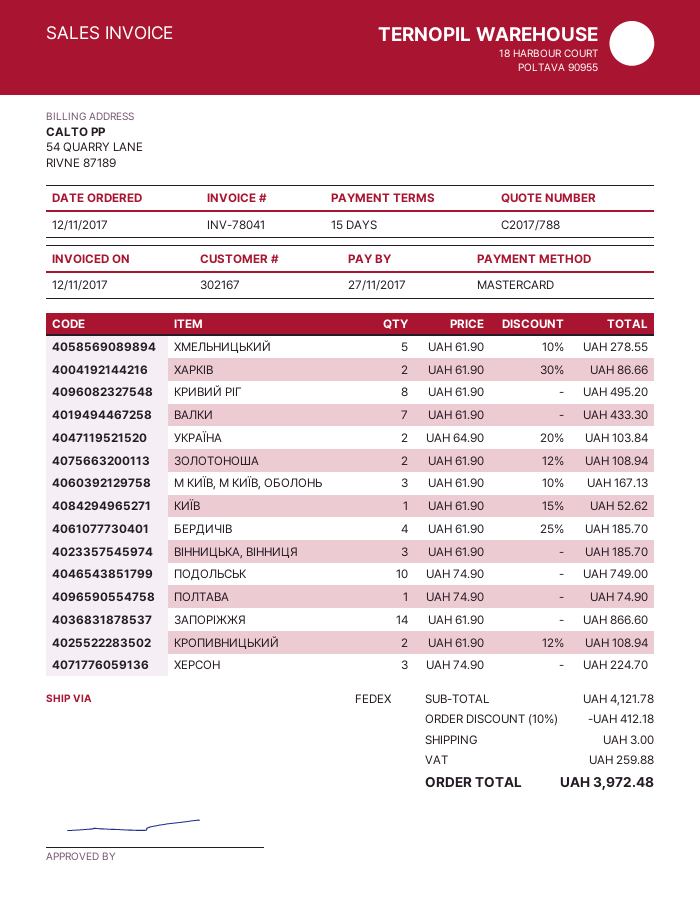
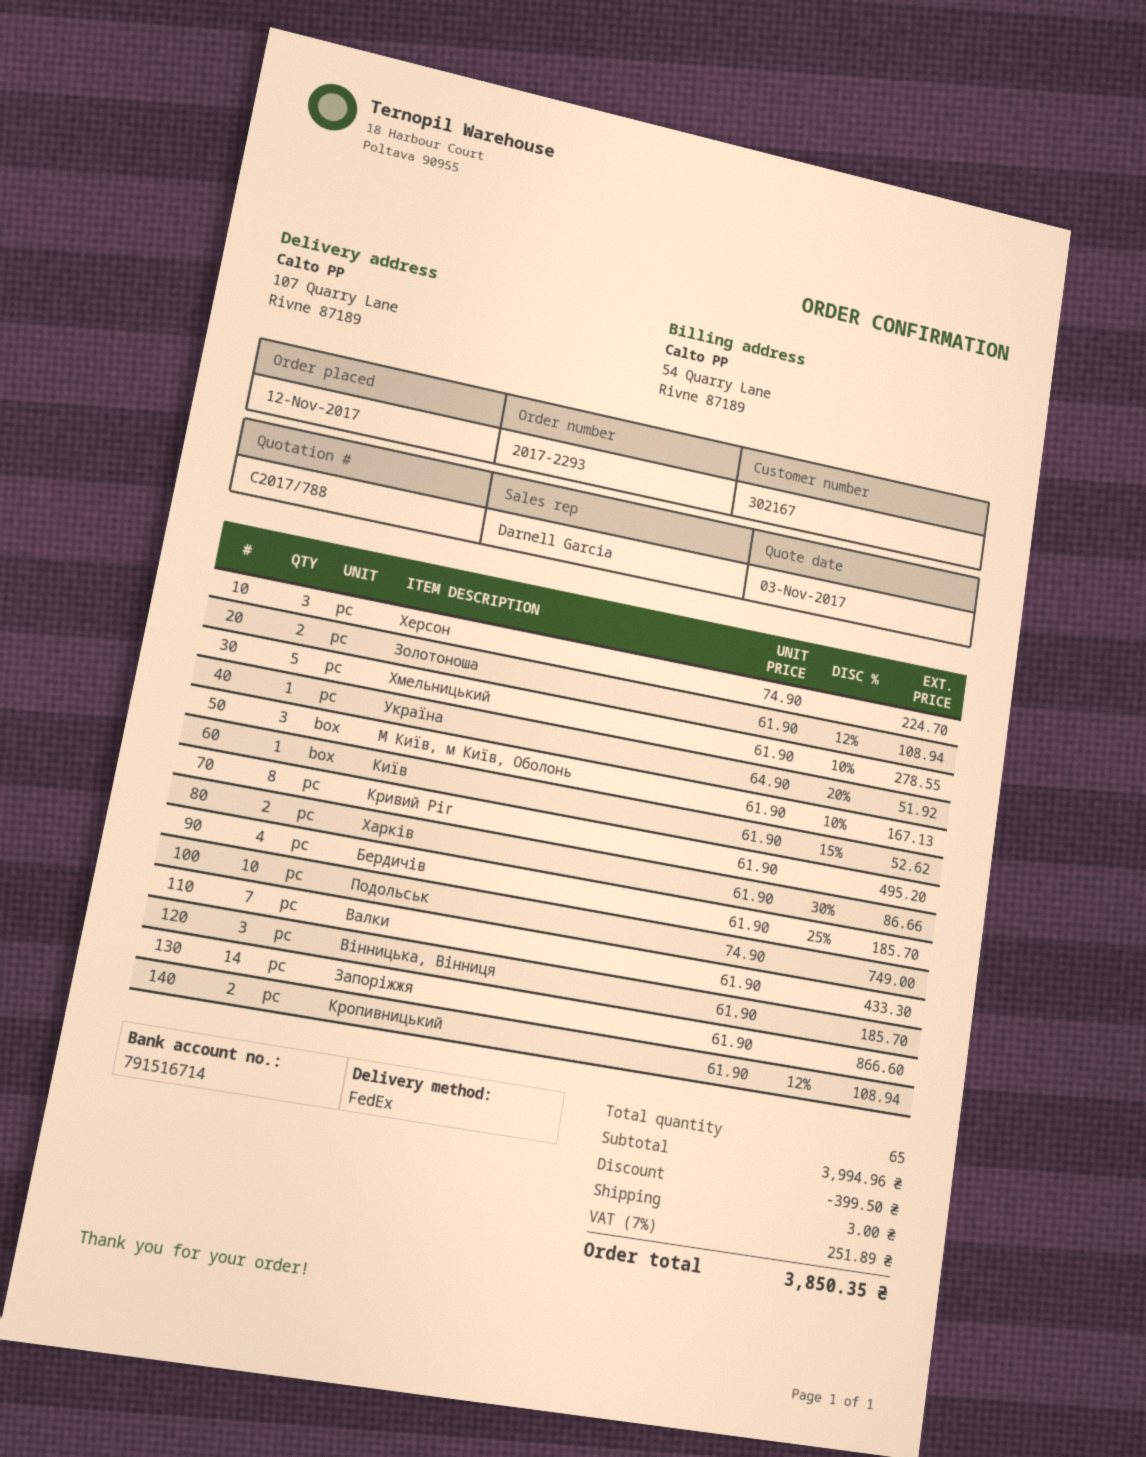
УКРАЇНА: 2 x 64.90 - 20% = 103.84 -> 1 x 64.90 - 20% = 51.92
ПОЛТАВА: 1 x 74.90 = 74.90 -> none
subtotal: 4121.78 -> 3994.96
discount: 412.18 -> 399.50
tax: 259.88 -> 251.89
total: 3972.48 -> 3850.35

